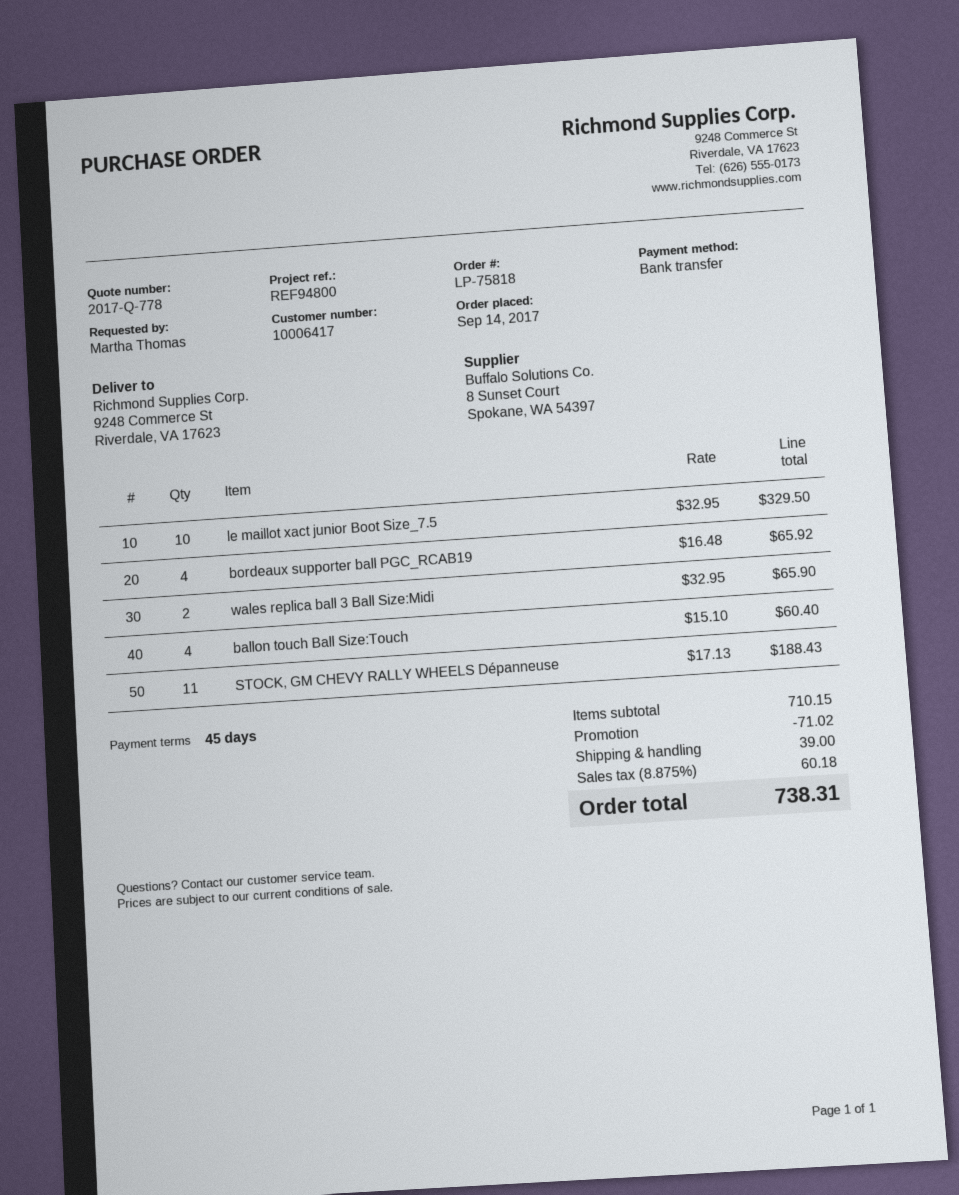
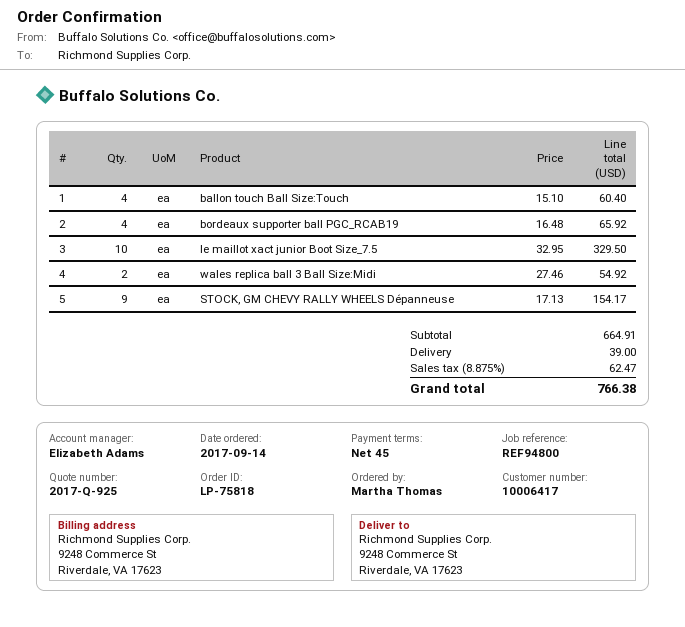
quote number: 2017-Q-778 -> 2017-Q-925
wales replica ball 3 Ball Size:Midi: 2 x 32.95 = 65.90 -> 2 x 27.46 = 54.92
STOCK, GM CHEVY RALLY WHEELS Dépanneuse: 11 x 17.13 = 188.43 -> 9 x 17.13 = 154.17
subtotal: 710.15 -> 664.91
discount: 71.02 -> none
tax: 8.875% = 60.18 -> 8.875% = 62.47
total: 738.31 -> 766.38

